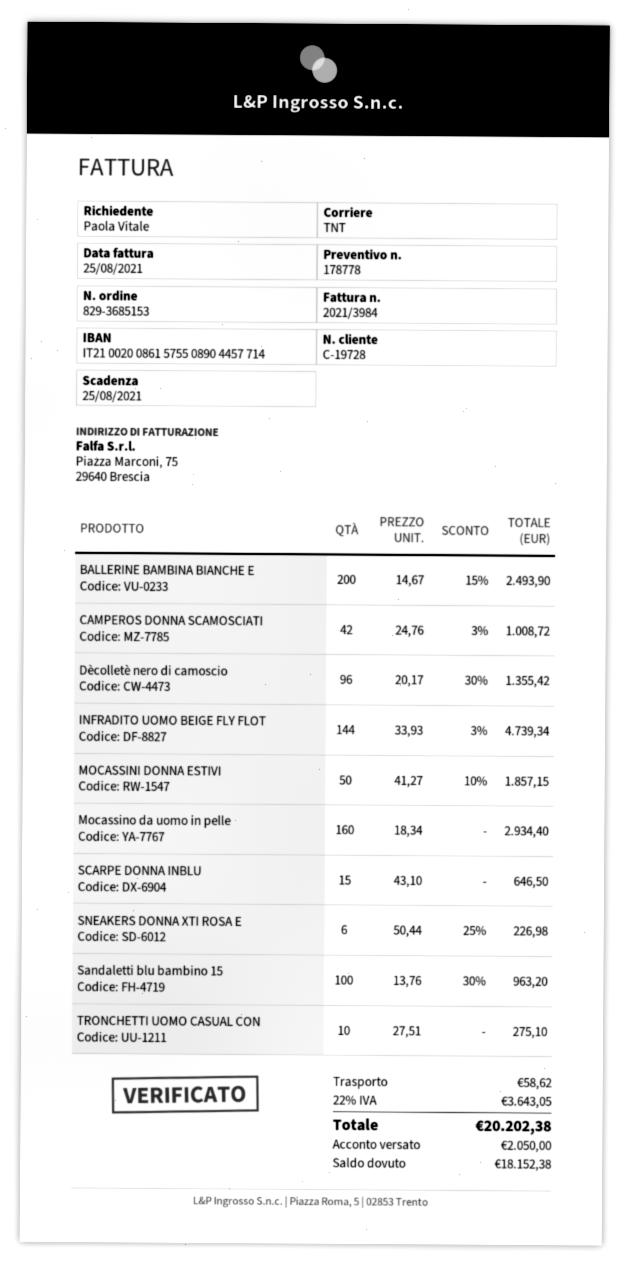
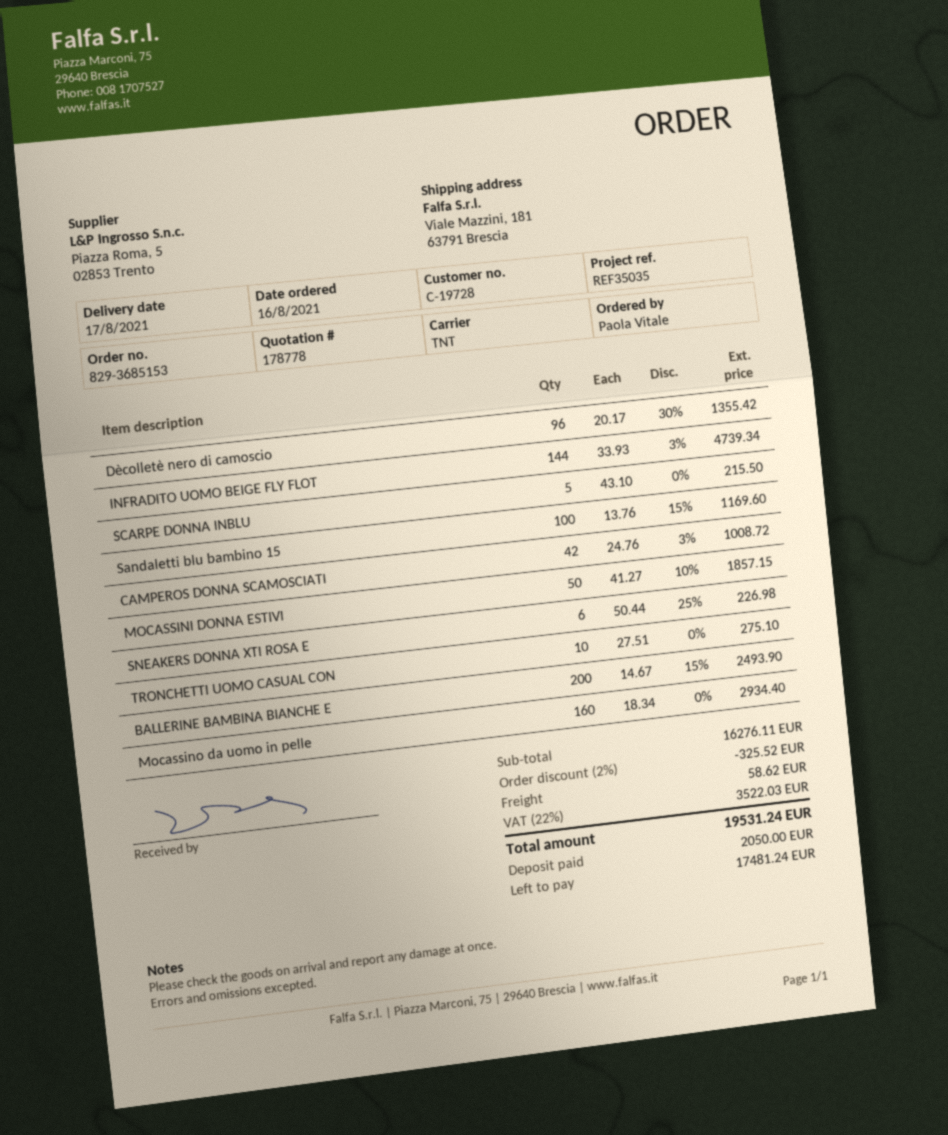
SCARPE DONNA INBLU: 15 x 43.10 = 646.50 -> 5 x 43.10 = 215.50
Sandaletti blu bambino 15: 100 x 13.76 - 30% = 963.20 -> 100 x 13.76 - 15% = 1169.60
discount: none -> 2% = 325.52
tax: 22% = 3643.05 -> 22% = 3522.03
total: 20202.38 -> 19531.24
balance: 18152.38 -> 17481.24

